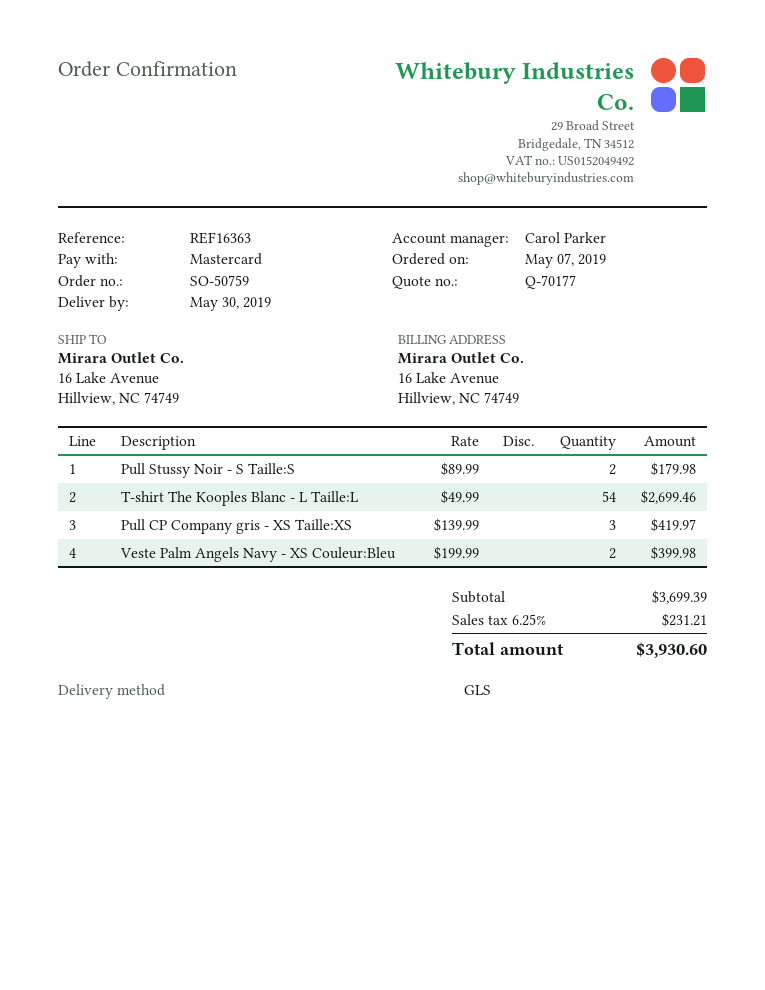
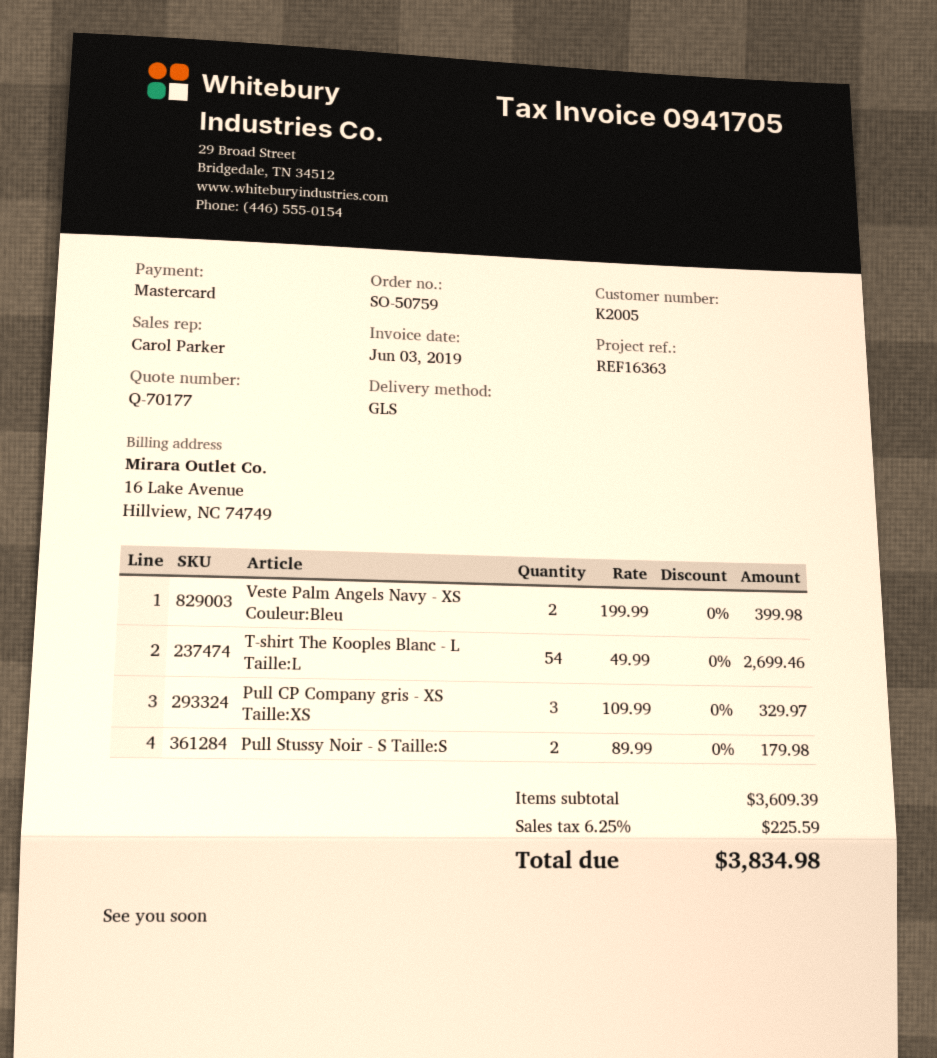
Pull CP Company gris - XS Taille:XS: 3 x 139.99 = 419.97 -> 3 x 109.99 = 329.97
subtotal: 3699.39 -> 3609.39
tax: 6.25% = 231.21 -> 6.25% = 225.59
total: 3930.60 -> 3834.98

